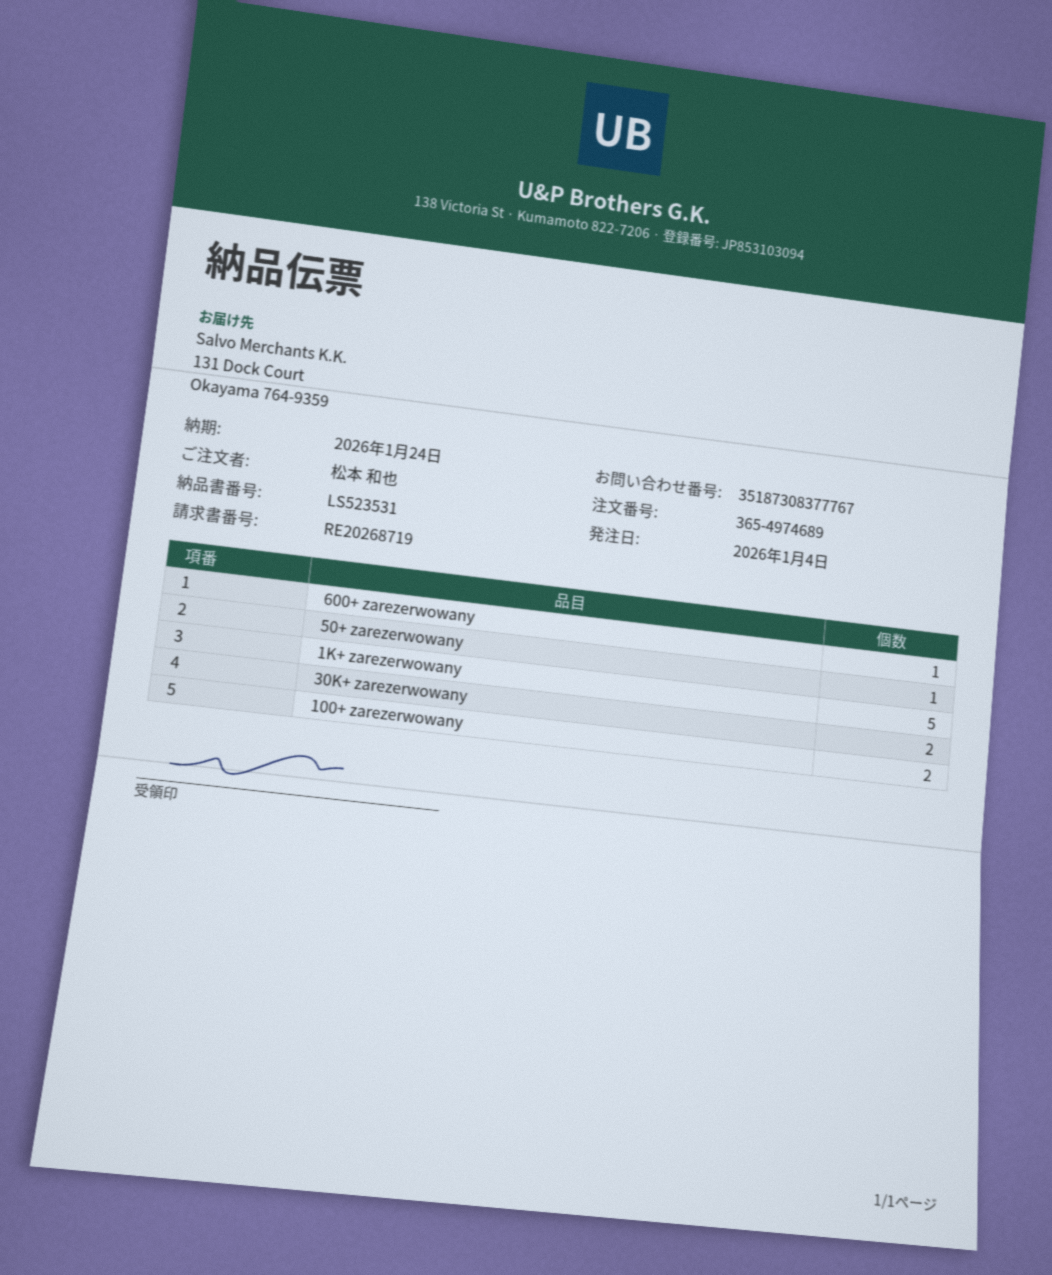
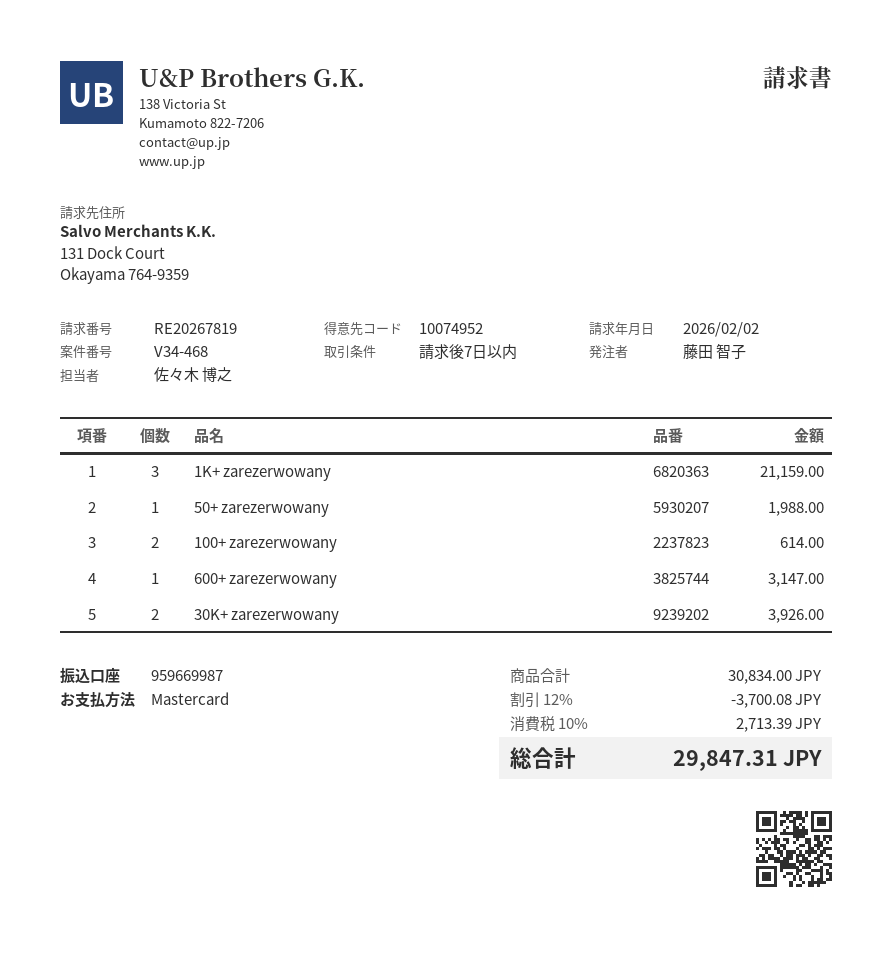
invoice number: RE20268719 -> RE20267819
ordered by: 松本 和也 -> 藤田 智子
1K+ zarezerwowany: 5 -> 3

